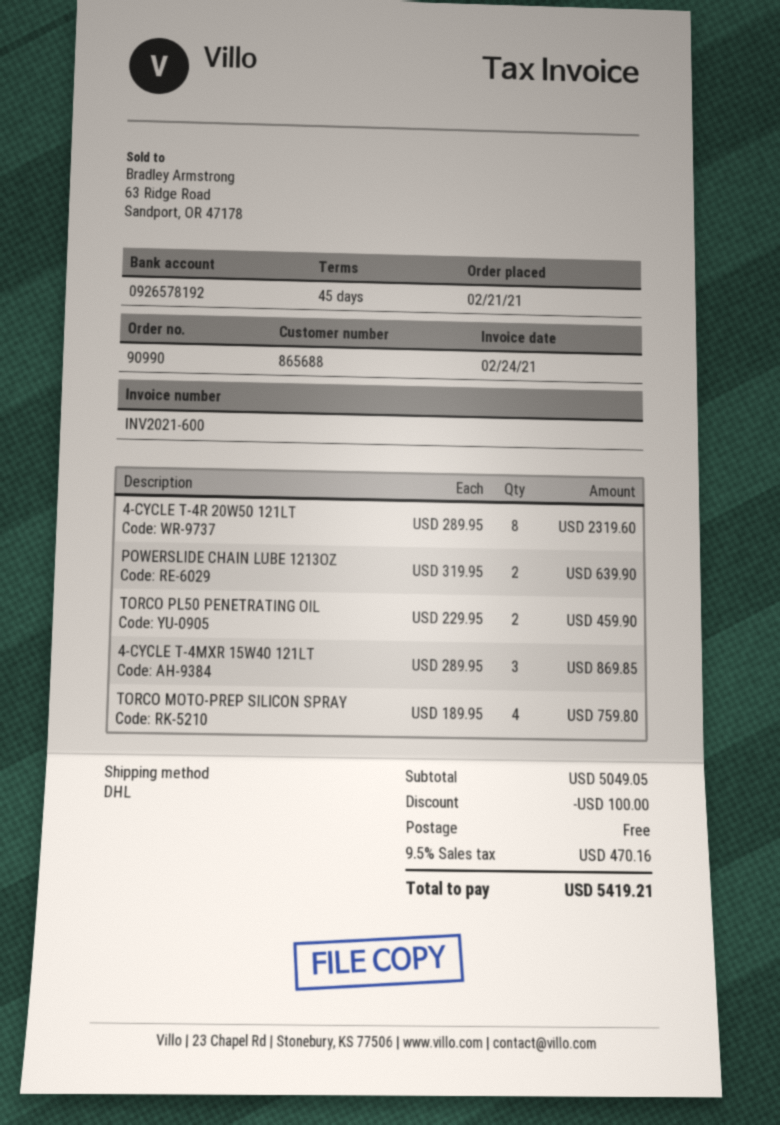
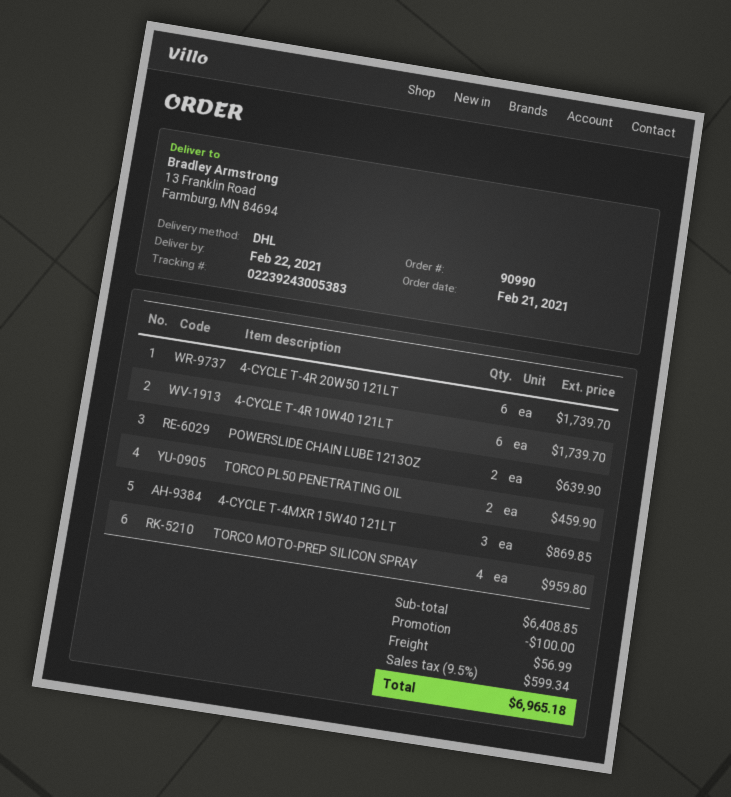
4-CYCLE T-4R 20W50 121LT: 8 for 2319.60 -> 6 for 1739.70
TORCO MOTO-PREP SILICON SPRAY: 4 for 759.80 -> 4 for 959.80
4-CYCLE T-4R 10W40 121LT: none -> 6 for 1739.70
subtotal: 5049.05 -> 6408.85
shipping: 0.00 -> 56.99
tax: 9.5% = 470.16 -> 9.5% = 599.34
total: 5419.21 -> 6965.18

